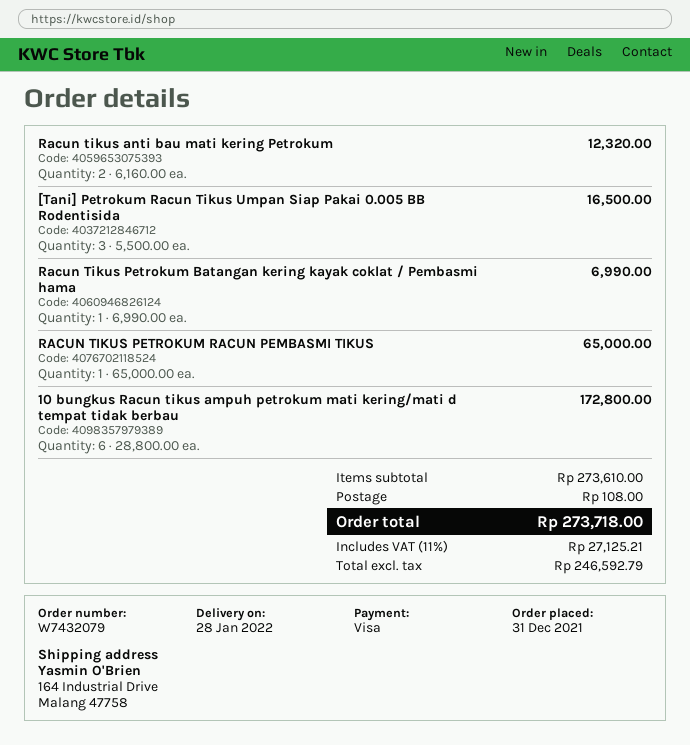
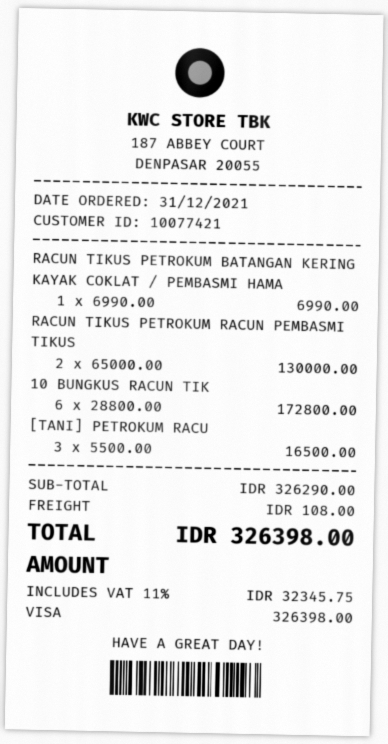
Racun tikus anti bau mati kering Petrokum: 2 x 6160.00 = 12320.00 -> none
RACUN TIKUS PETROKUM RACUN PEMBASMI TIKUS: 1 x 65000.00 = 65000.00 -> 2 x 65000.00 = 130000.00
subtotal: 273610.00 -> 326290.00
tax: 11% = 27125.21 -> 11% = 32345.75
total: 273718.00 -> 326398.00

